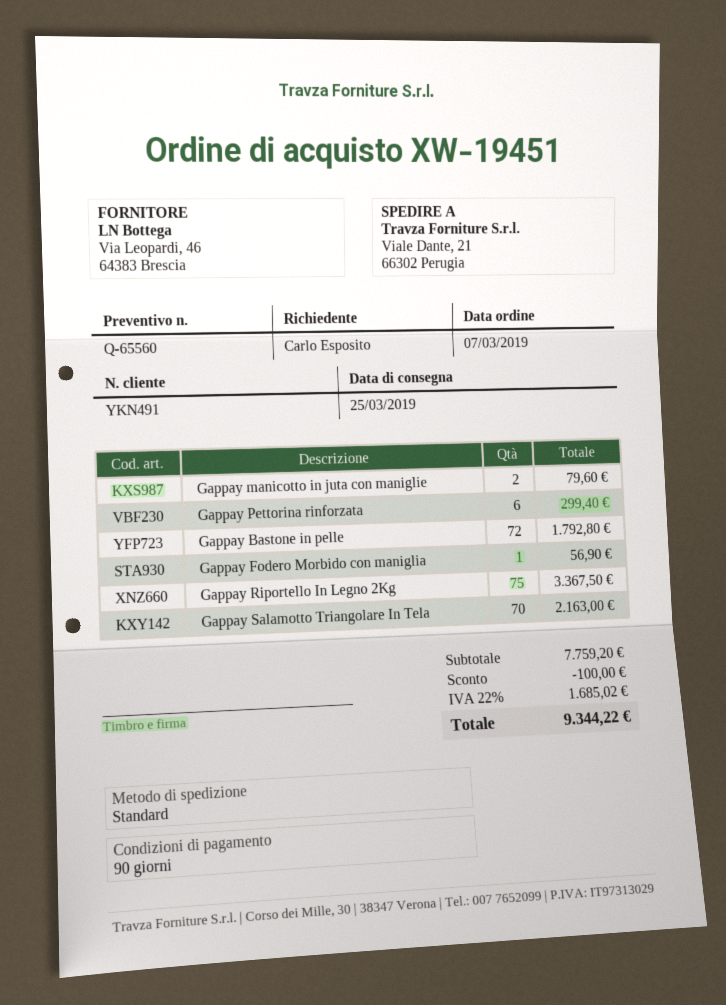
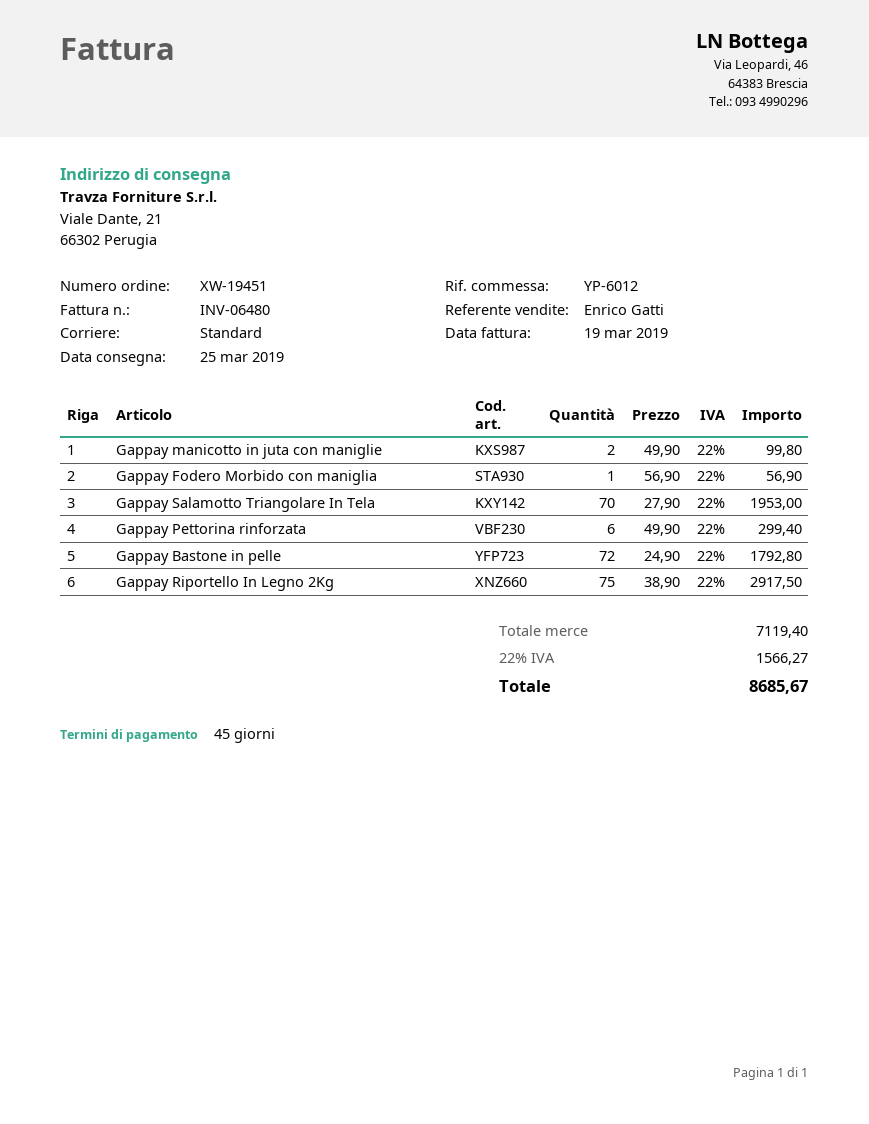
payment terms: 90 days -> 45 days
Gappay manicotto in juta con maniglie: 2 for 79.60 -> 2 for 99.80
Gappay Riportello In Legno 2Kg: 75 for 3367.50 -> 75 for 2917.50
Gappay Salamotto Triangolare In Tela: 70 for 2163.00 -> 70 for 1953.00
subtotal: 7759.20 -> 7119.40
discount: 100.00 -> none
tax: 22% = 1685.02 -> 22% = 1566.27
total: 9344.22 -> 8685.67

